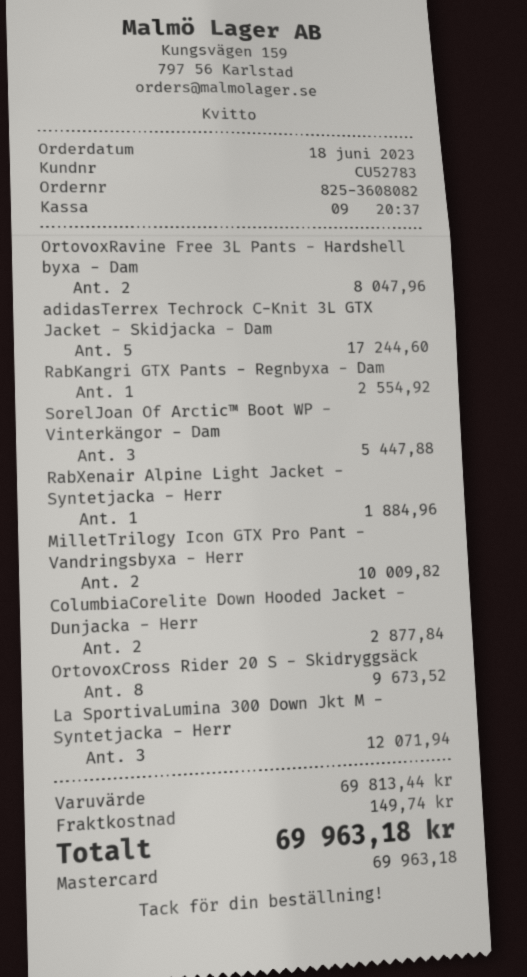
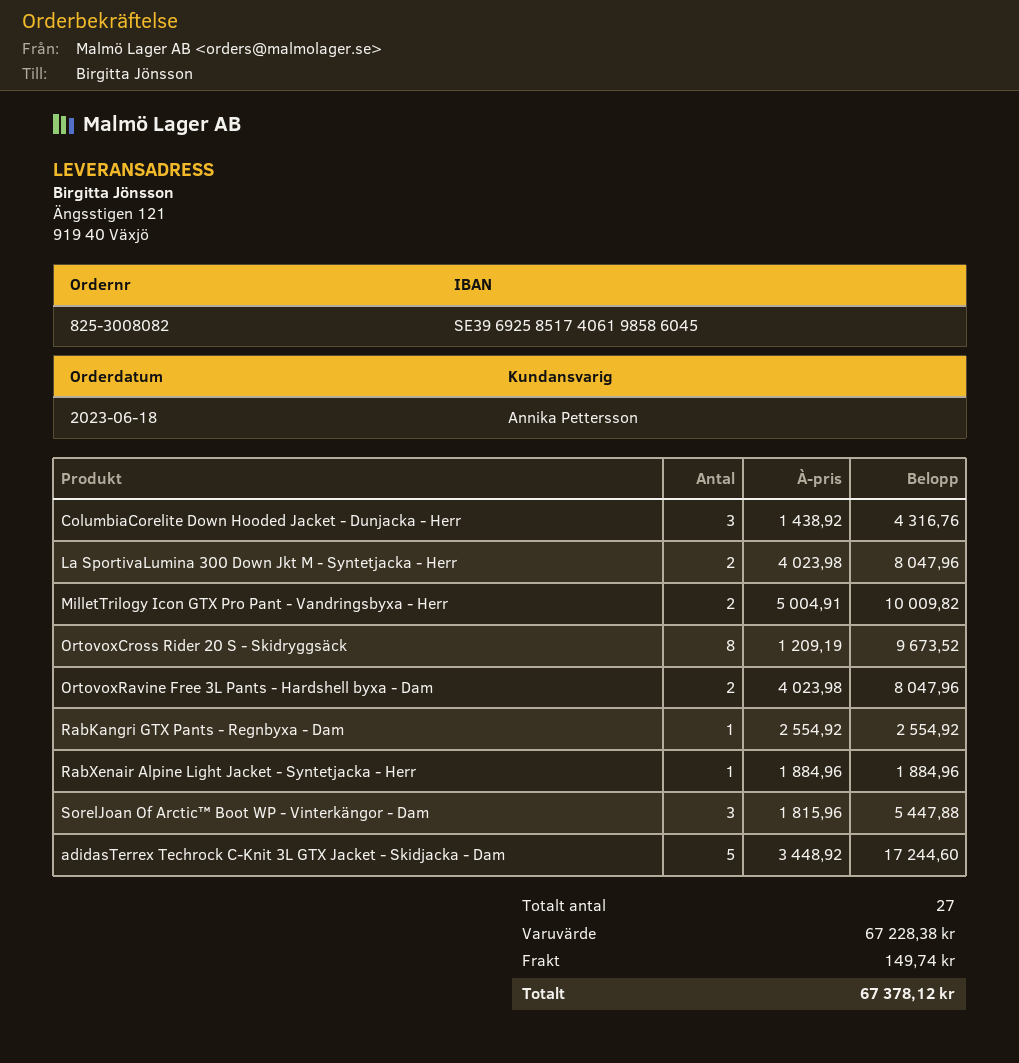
order number: 825-3608082 -> 825-3008082
ColumbiaCorelite Down Hooded Jacket - Dunjacka - Herr: 2 for 2877.84 -> 3 for 4316.76
La SportivaLumina 300 Down Jkt M - Syntetjacka - Herr: 3 for 12071.94 -> 2 for 8047.96
subtotal: 69813.44 -> 67228.38
total: 69963.18 -> 67378.12

